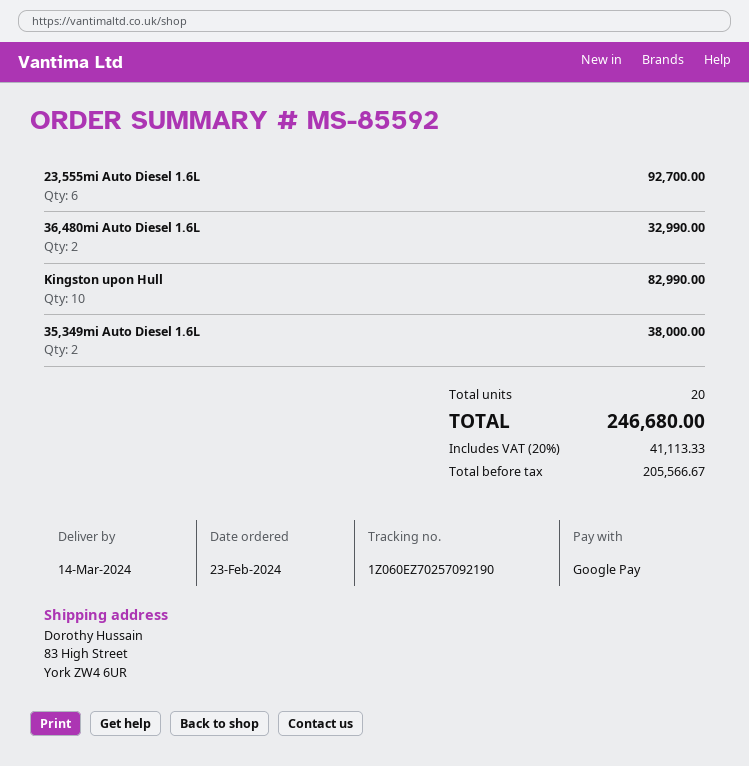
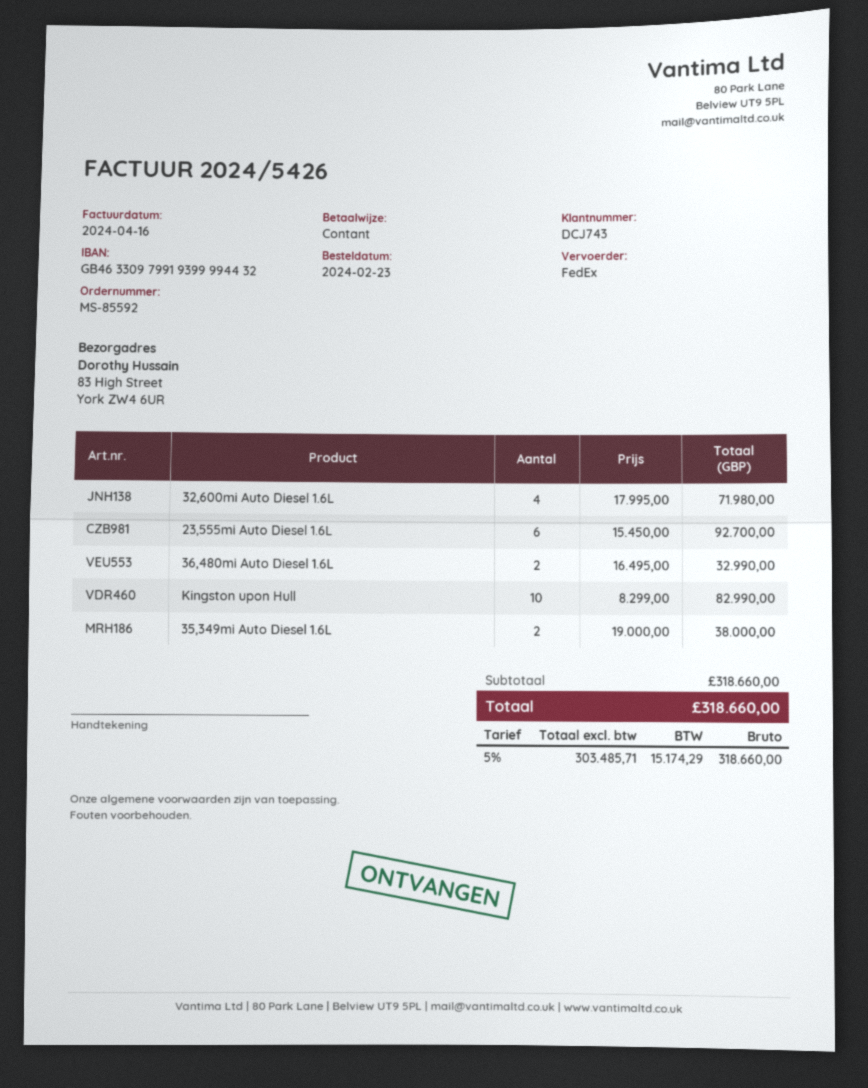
payment method: Google Pay -> cash
32,600mi Auto Diesel 1.6L: none -> 4 for 71980.00
net: 205566.67 -> 303485.71
tax: 20% = 41113.33 -> 5% = 15174.29
total: 246680.00 -> 318660.00

